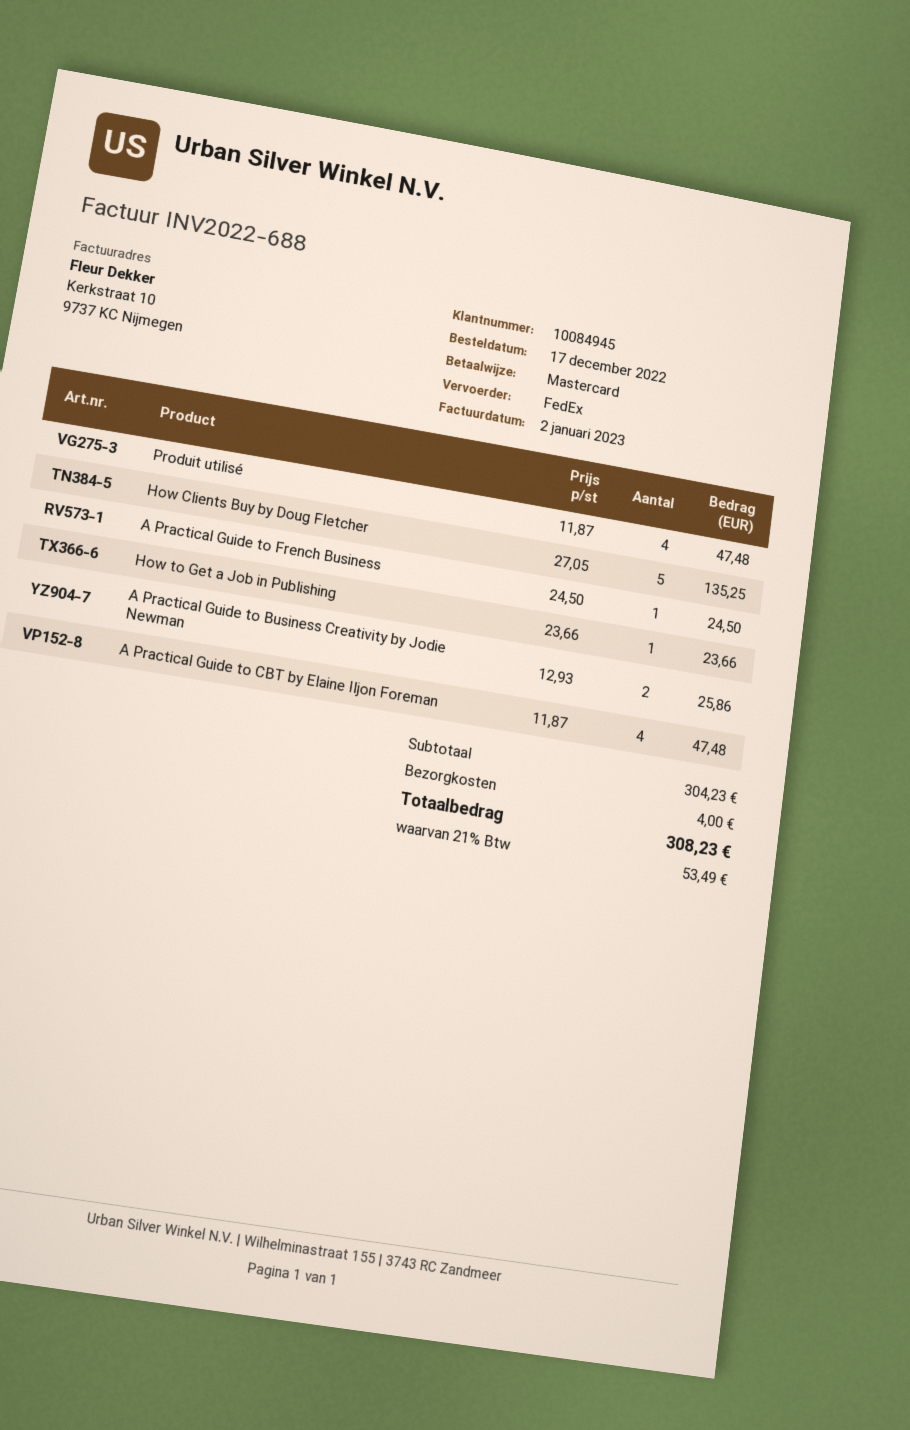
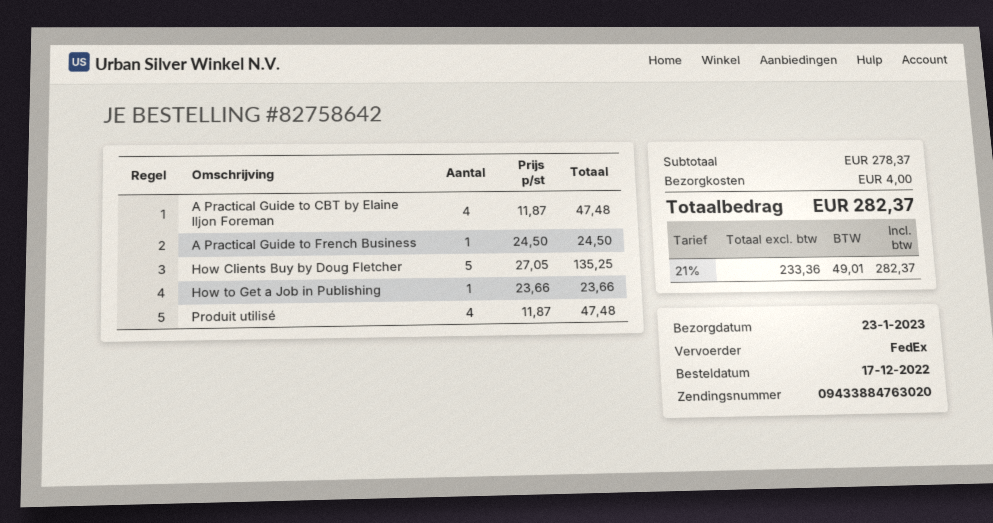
A Practical Guide to Business Creativity by Jodie Newman: 2 x 12.93 = 25.86 -> none
subtotal: 304.23 -> 278.37
tax: 21% = 53.49 -> 21% = 49.01
total: 308.23 -> 282.37

